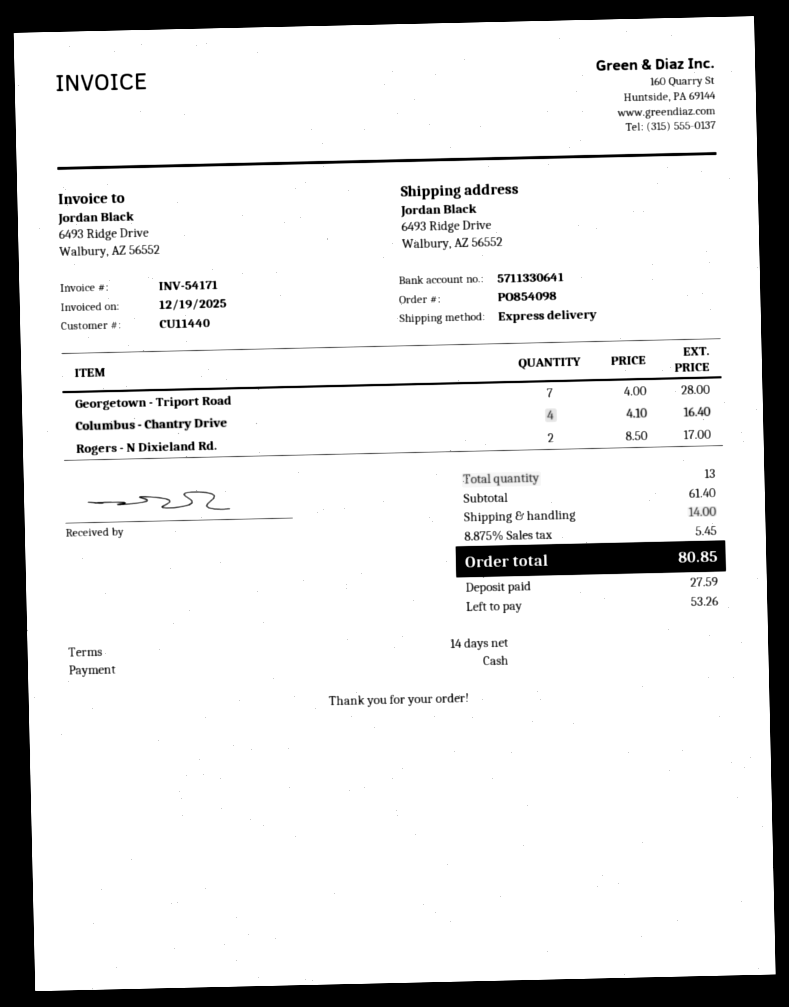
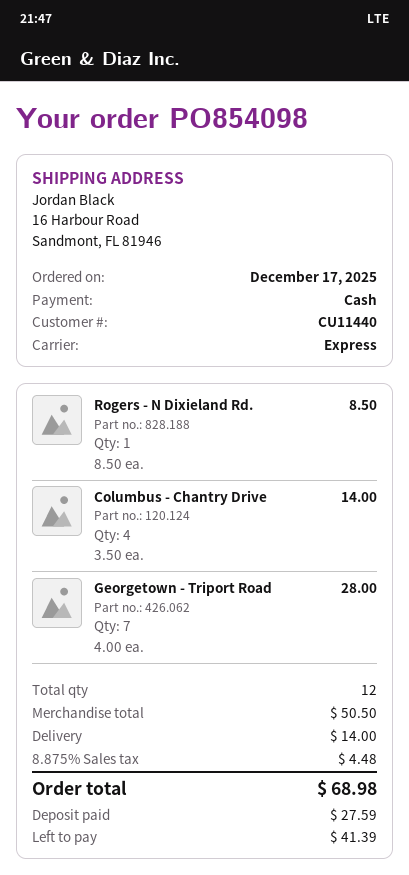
ship to: 6493 Ridge Drive, Walbury, AZ 56552 -> 16 Harbour Road, Sandmont, FL 81946
Columbus - Chantry Drive: 4 x 4.10 = 16.40 -> 4 x 3.50 = 14.00
Rogers - N Dixieland Rd.: 2 x 8.50 = 17.00 -> 1 x 8.50 = 8.50
total quantity: 13 -> 12
subtotal: 61.40 -> 50.50
tax: 8.875% = 5.45 -> 8.875% = 4.48
total: 80.85 -> 68.98
balance: 53.26 -> 41.39

